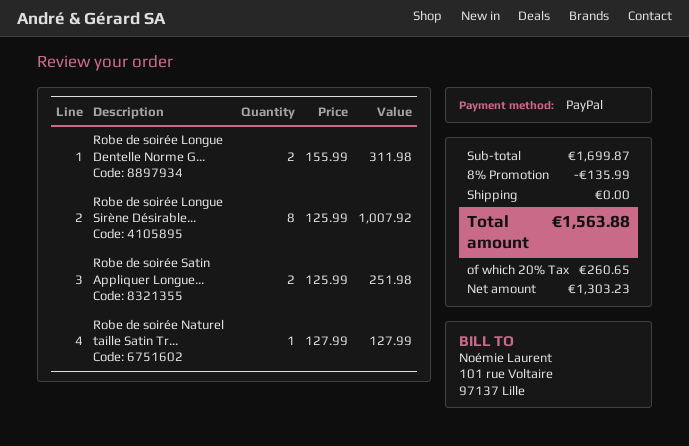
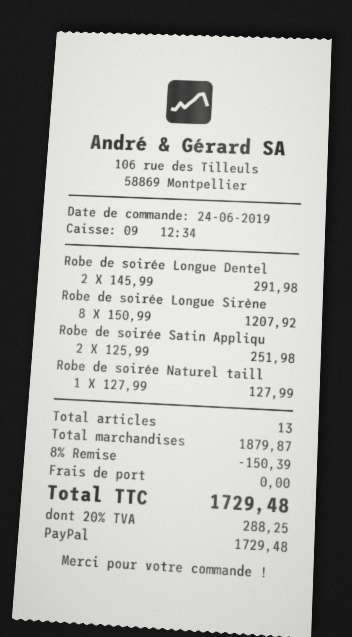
Robe de soirée Longue Dentelle Norme G...: 2 x 155.99 = 311.98 -> 2 x 145.99 = 291.98
Robe de soirée Longue Sirène Désirable...: 8 x 125.99 = 1007.92 -> 8 x 150.99 = 1207.92
subtotal: 1699.87 -> 1879.87
discount: 8% = 135.99 -> 8% = 150.39
tax: 20% = 260.65 -> 20% = 288.25
total: 1563.88 -> 1729.48

